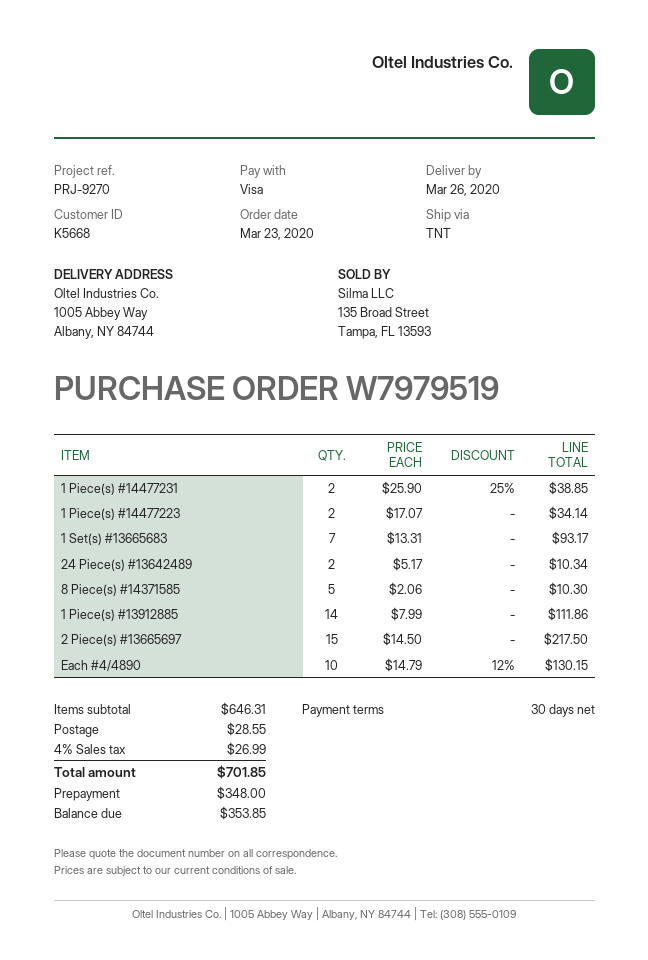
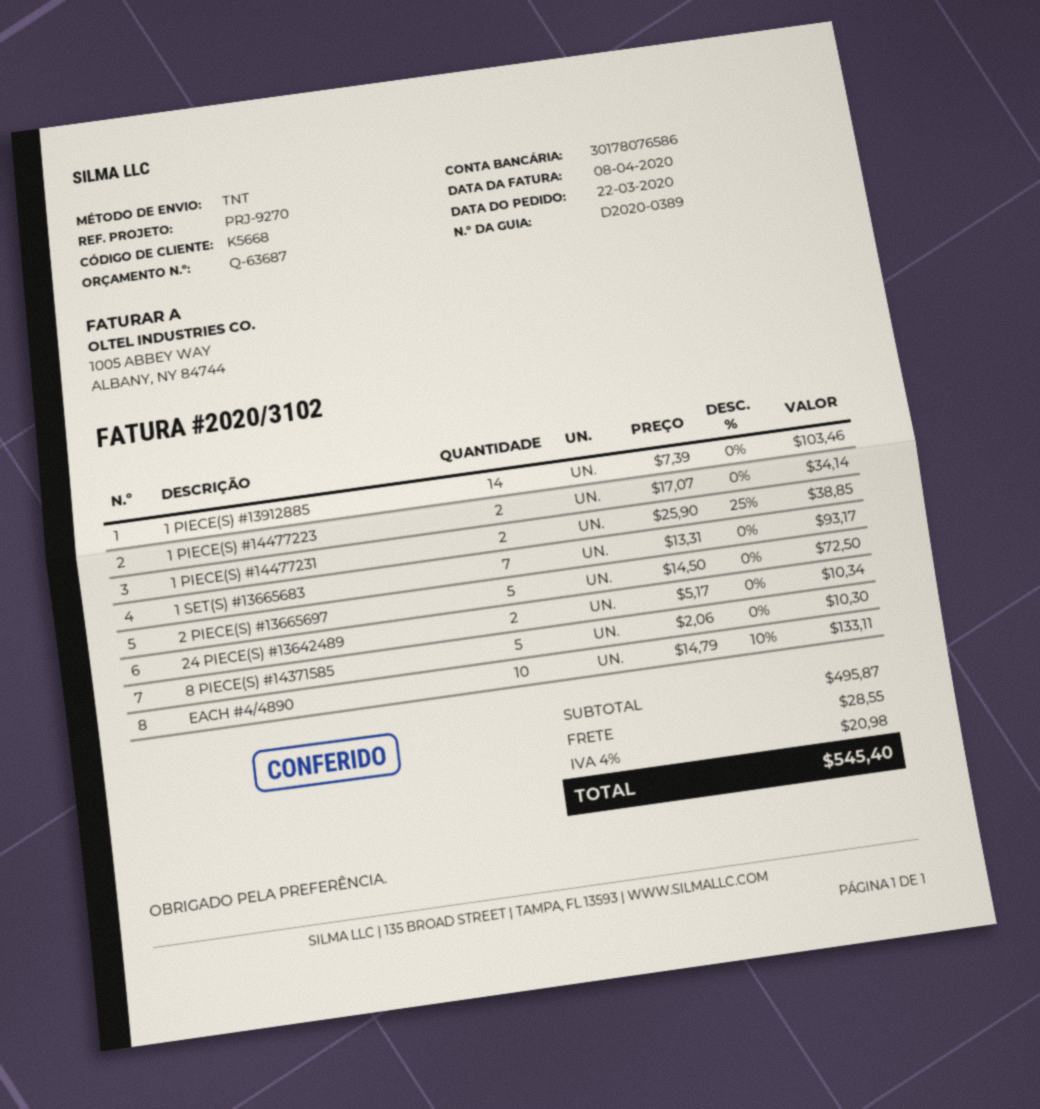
order date: 2020-03-23 -> 2020-03-22
1 Piece(s) #13912885: 14 x 7.99 = 111.86 -> 14 x 7.39 = 103.46
2 Piece(s) #13665697: 15 x 14.50 = 217.50 -> 5 x 14.50 = 72.50
Each #4/4890: 10 x 14.79 - 12% = 130.15 -> 10 x 14.79 - 10% = 133.11
subtotal: 646.31 -> 495.87
tax: 4% = 26.99 -> 4% = 20.98
total: 701.85 -> 545.40

